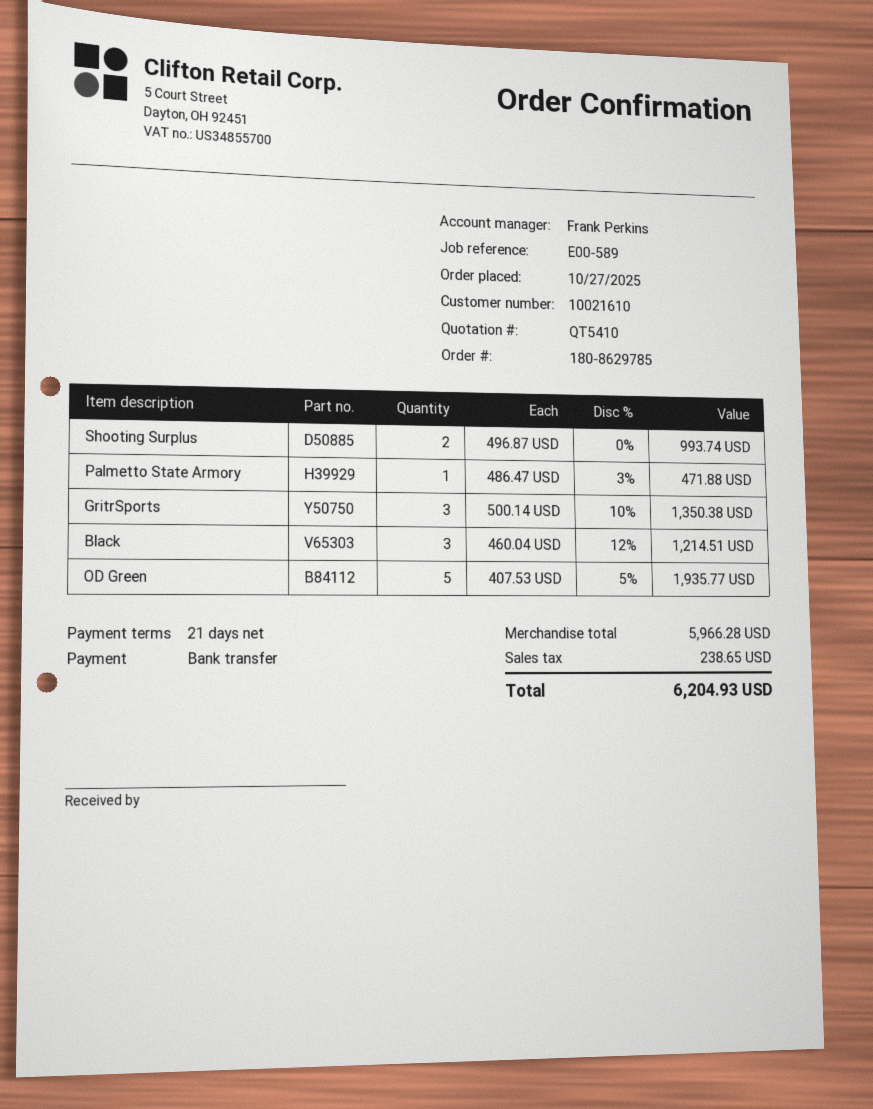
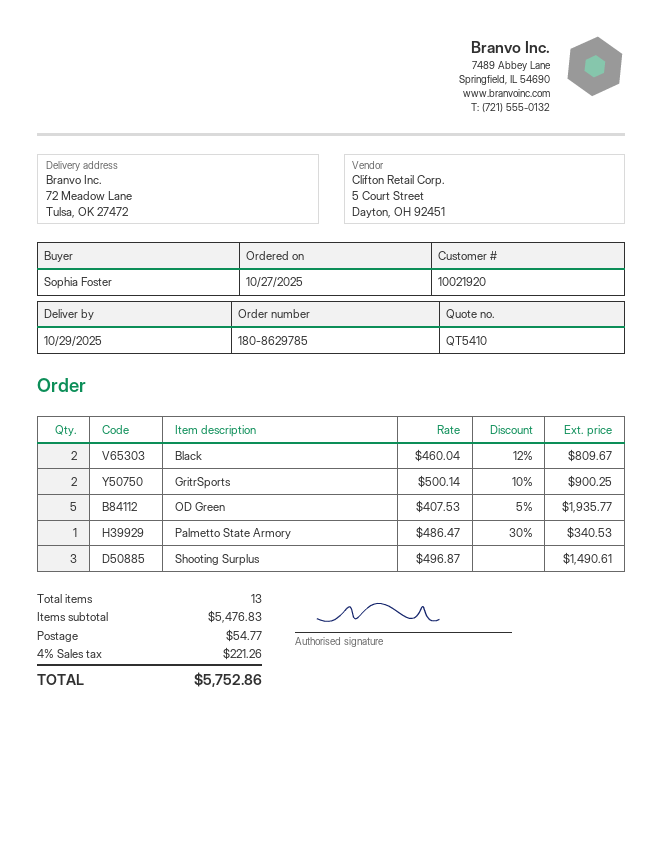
customer number: 10021610 -> 10021920
Shooting Surplus: 2 x 496.87 = 993.74 -> 3 x 496.87 = 1490.61
Palmetto State Armory: 1 x 486.47 - 3% = 471.88 -> 1 x 486.47 - 30% = 340.53
GritrSports: 3 x 500.14 - 10% = 1350.38 -> 2 x 500.14 - 10% = 900.25
Black: 3 x 460.04 - 12% = 1214.51 -> 2 x 460.04 - 12% = 809.67
subtotal: 5966.28 -> 5476.83
shipping: none -> 54.77
tax: 238.65 -> 221.26
total: 6204.93 -> 5752.86

